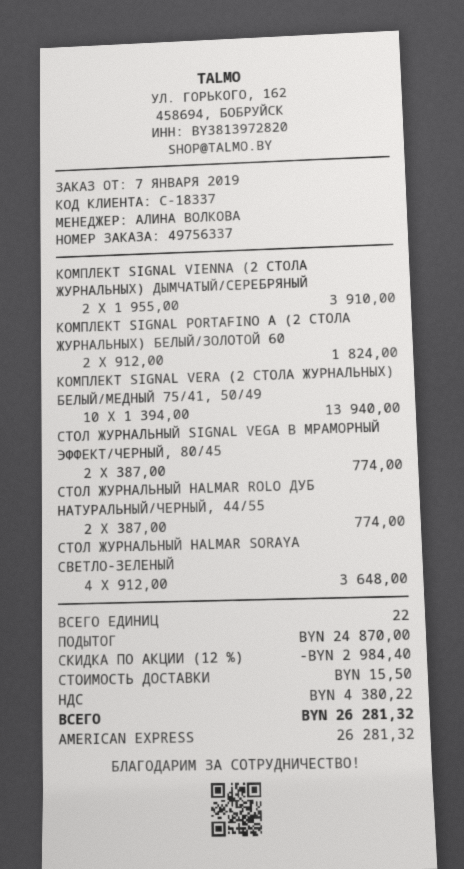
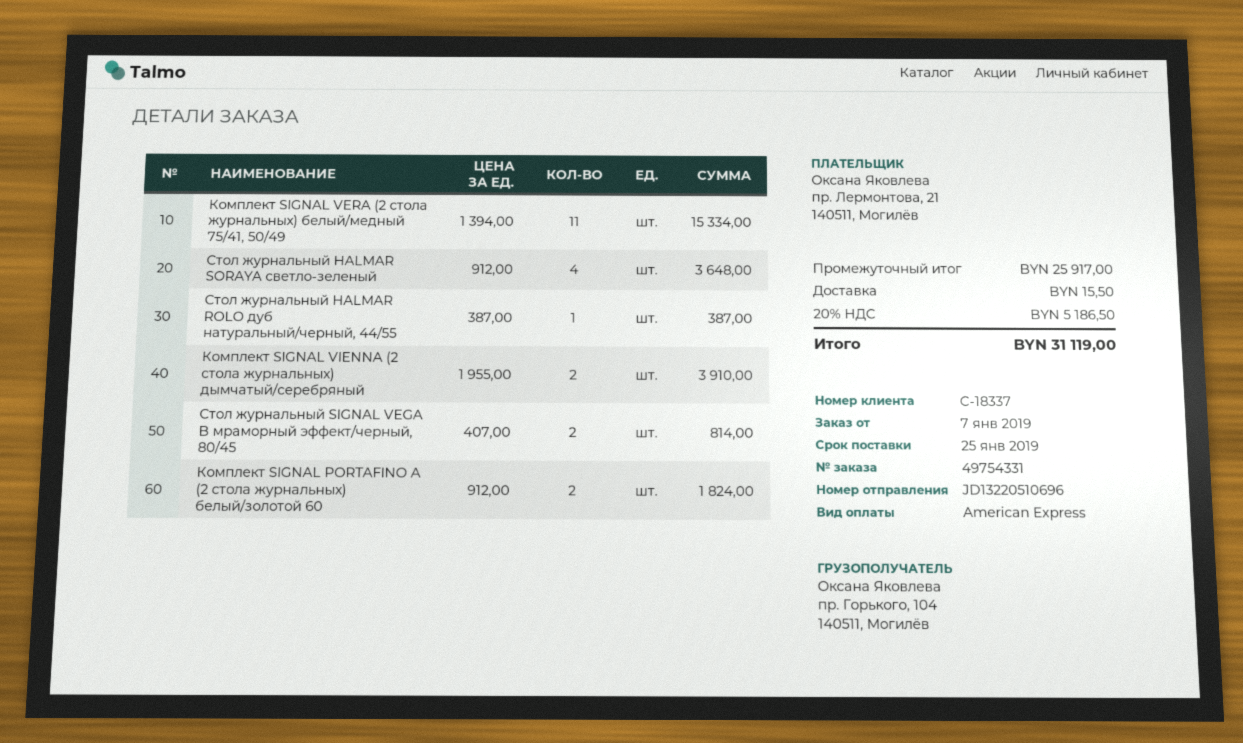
order number: 49756337 -> 49754331
КОМПЛЕКТ SIGNAL VERA (2 СТОЛА ЖУРНАЛЬНЫХ) БЕЛЫЙ/МЕДНЫЙ 75/41, 50/49: 10 x 1394.00 = 13940.00 -> 11 x 1394.00 = 15334.00
СТОЛ ЖУРНАЛЬНЫЙ SIGNAL VEGA B МРАМОРНЫЙ ЭФФЕКТ/ЧЕРНЫЙ, 80/45: 2 x 387.00 = 774.00 -> 2 x 407.00 = 814.00
СТОЛ ЖУРНАЛЬНЫЙ HALMAR ROLO ДУБ НАТУРАЛЬНЫЙ/ЧЕРНЫЙ, 44/55: 2 x 387.00 = 774.00 -> 1 x 387.00 = 387.00
subtotal: 24870.00 -> 25917.00
discount: 12% = 2984.40 -> none
tax: 4380.22 -> 5186.50
total: 26281.32 -> 31119.00

